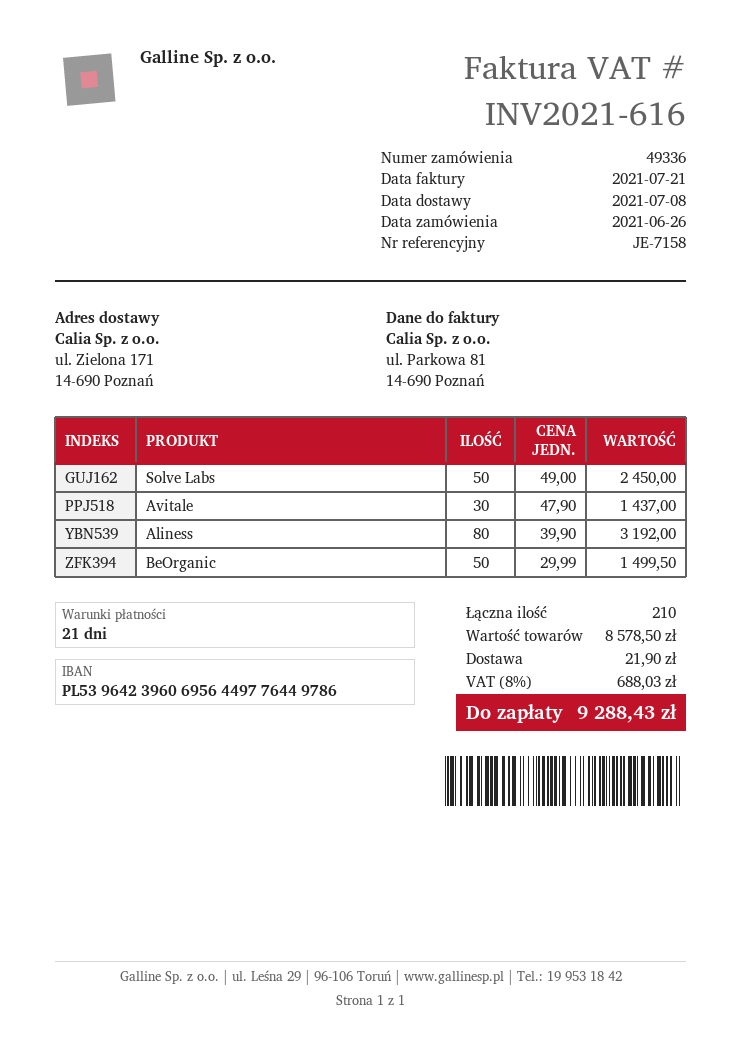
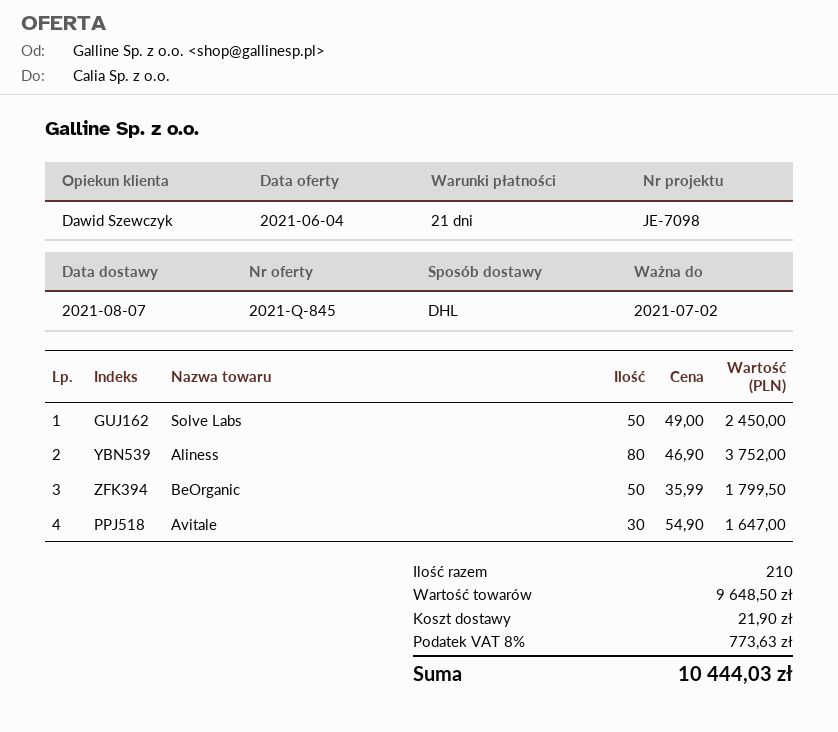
delivery date: 2021-07-08 -> 2021-08-07
reference: JE-7158 -> JE-7098
Avitale: 30 x 47.90 = 1437.00 -> 30 x 54.90 = 1647.00
Aliness: 80 x 39.90 = 3192.00 -> 80 x 46.90 = 3752.00
BeOrganic: 50 x 29.99 = 1499.50 -> 50 x 35.99 = 1799.50
subtotal: 8578.50 -> 9648.50
tax: 8% = 688.03 -> 8% = 773.63
total: 9288.43 -> 10444.03

